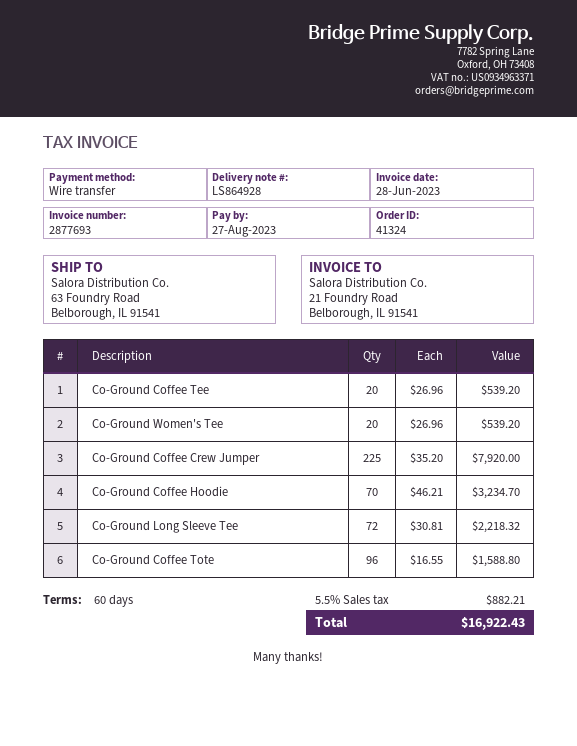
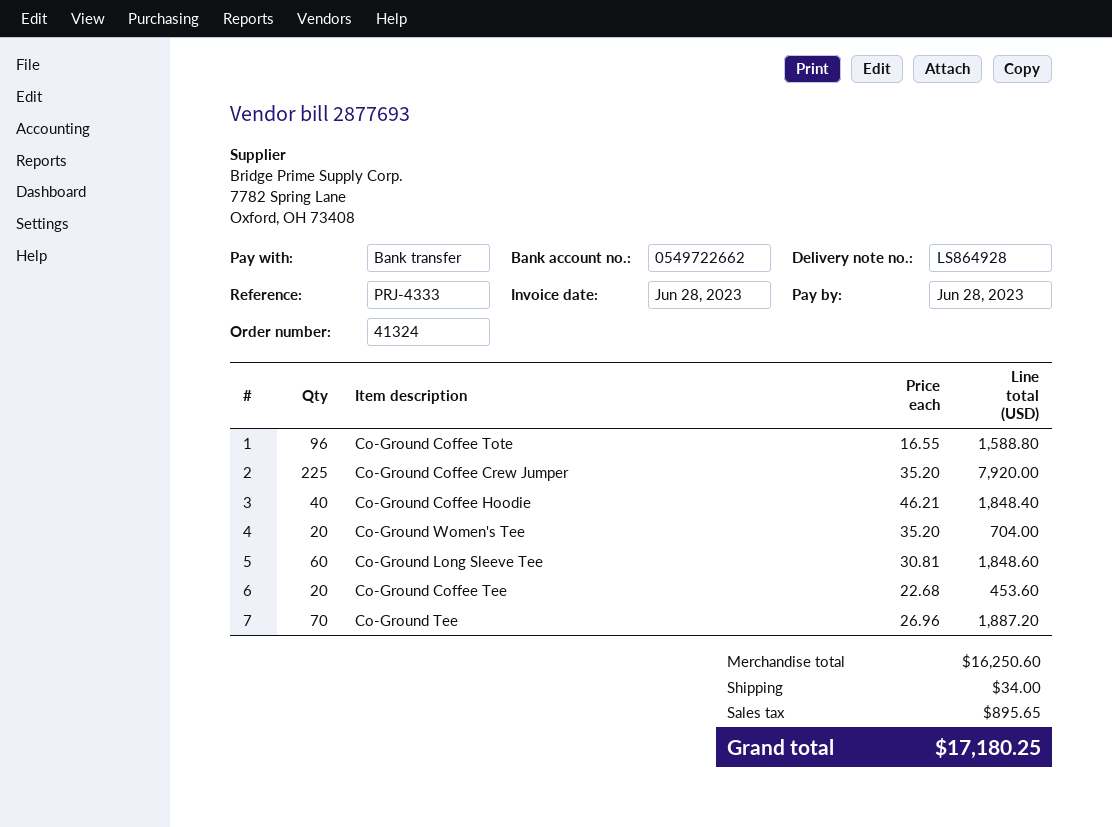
due date: 2023-08-27 -> 2023-06-28
Co-Ground Coffee Tee: 20 x 26.96 = 539.20 -> 20 x 22.68 = 453.60
Co-Ground Women's Tee: 20 x 26.96 = 539.20 -> 20 x 35.20 = 704.00
Co-Ground Coffee Hoodie: 70 x 46.21 = 3234.70 -> 40 x 46.21 = 1848.40
Co-Ground Long Sleeve Tee: 72 x 30.81 = 2218.32 -> 60 x 30.81 = 1848.60
Co-Ground Tee: none -> 70 x 26.96 = 1887.20
shipping: none -> 34.00
tax: 882.21 -> 895.65
total: 16922.43 -> 17180.25

